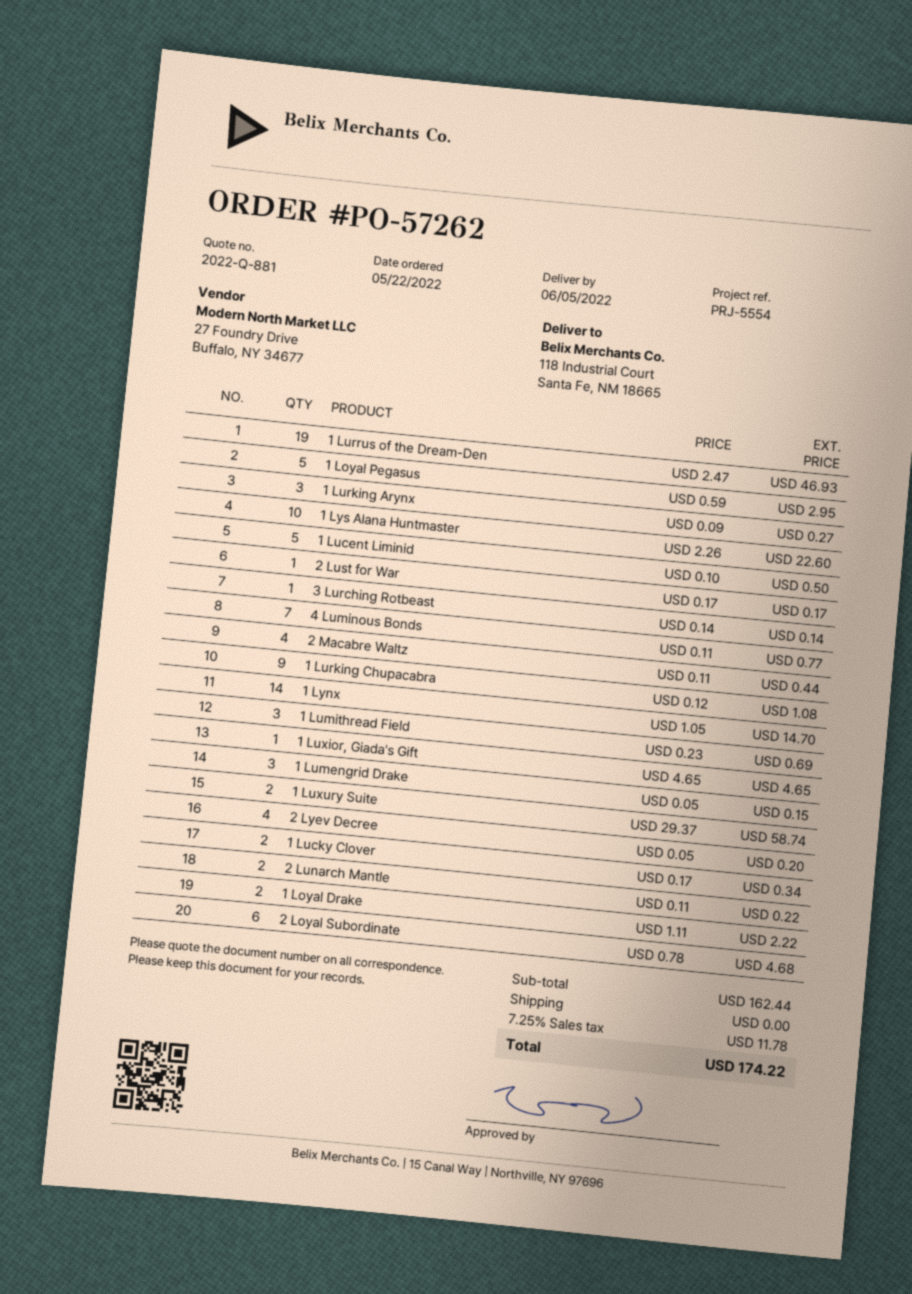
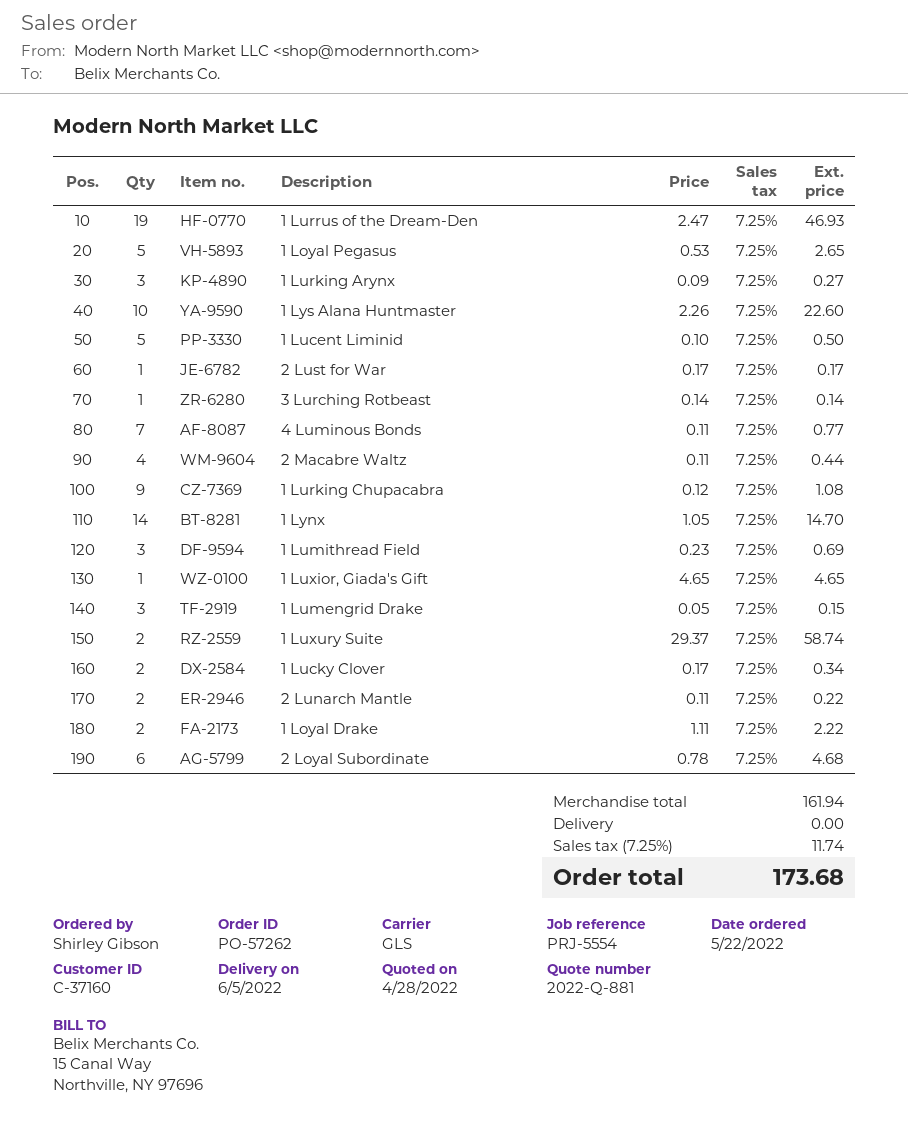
1 Loyal Pegasus: 5 x 0.59 = 2.95 -> 5 x 0.53 = 2.65
2 Lyev Decree: 4 x 0.05 = 0.20 -> none
subtotal: 162.44 -> 161.94
tax: 7.25% = 11.78 -> 7.25% = 11.74
total: 174.22 -> 173.68

